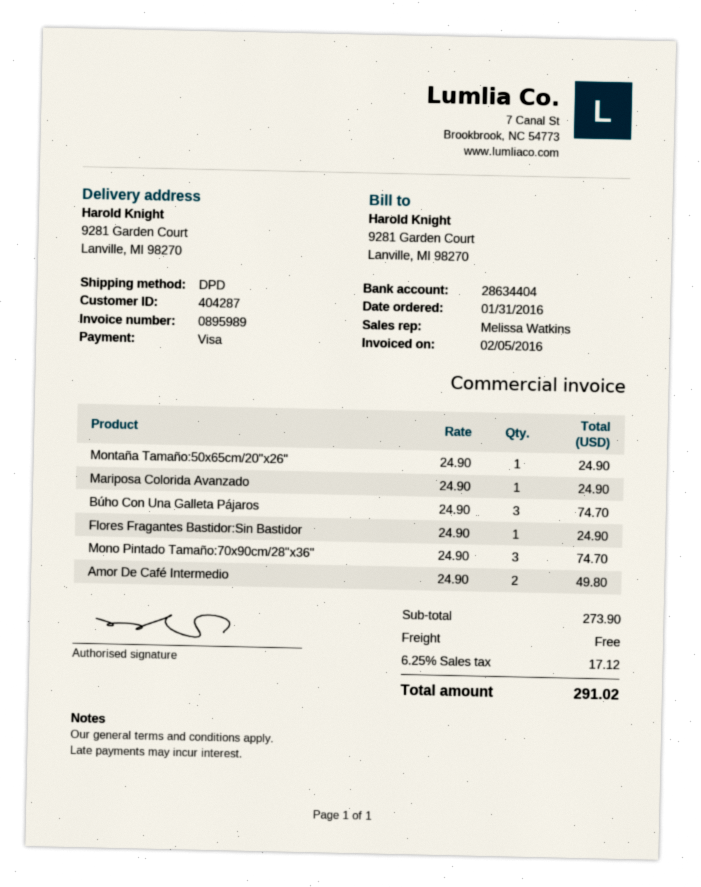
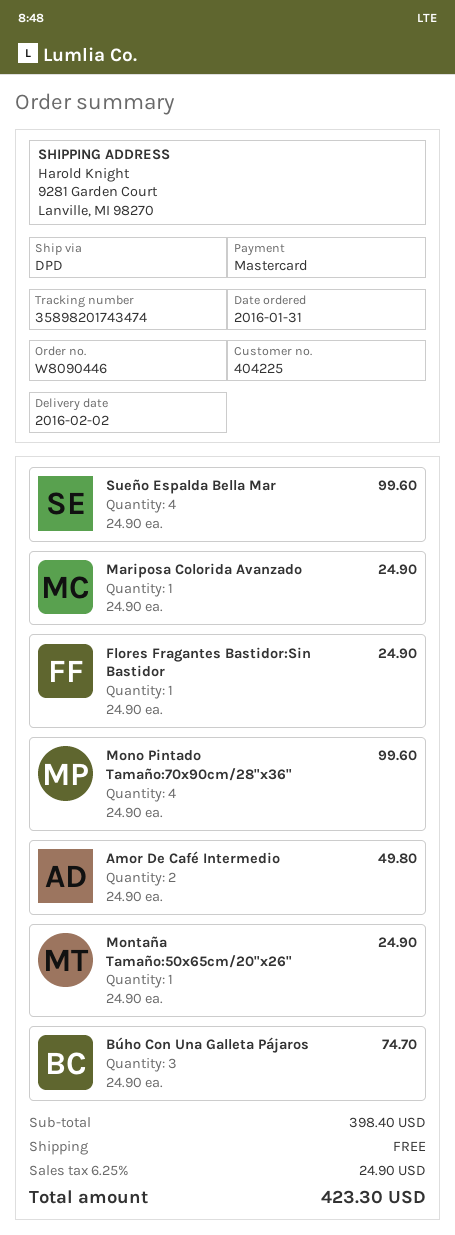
customer number: 404287 -> 404225
payment method: Visa -> Mastercard
Mono Pintado Tamaño:70x90cm/28"x36": 3 x 24.90 = 74.70 -> 4 x 24.90 = 99.60
Sueño Espalda Bella Mar: none -> 4 x 24.90 = 99.60
subtotal: 273.90 -> 398.40
tax: 6.25% = 17.12 -> 6.25% = 24.90
total: 291.02 -> 423.30

